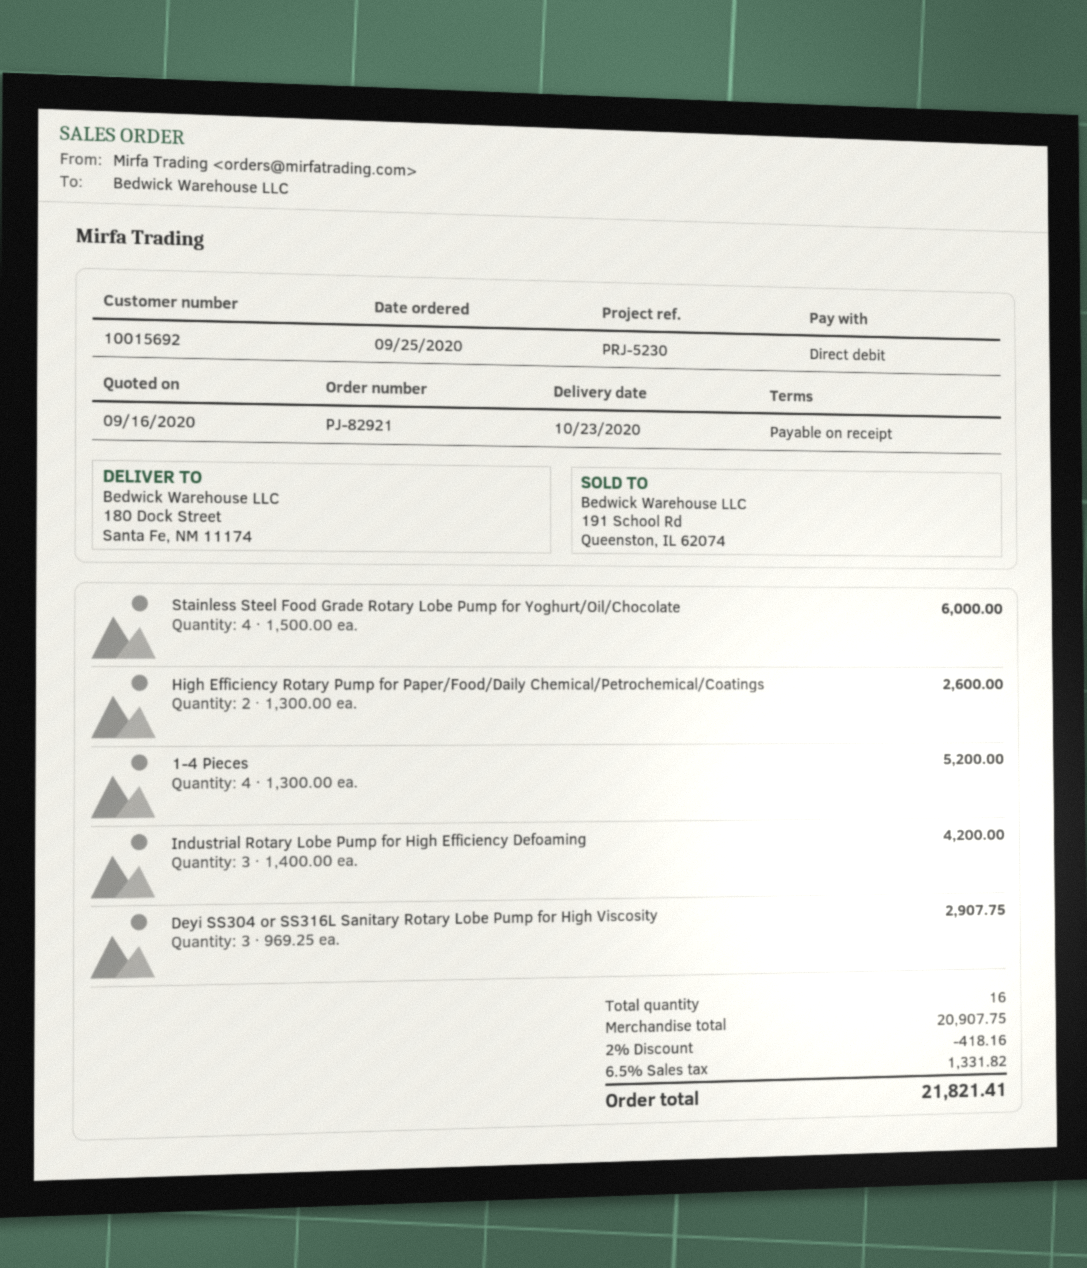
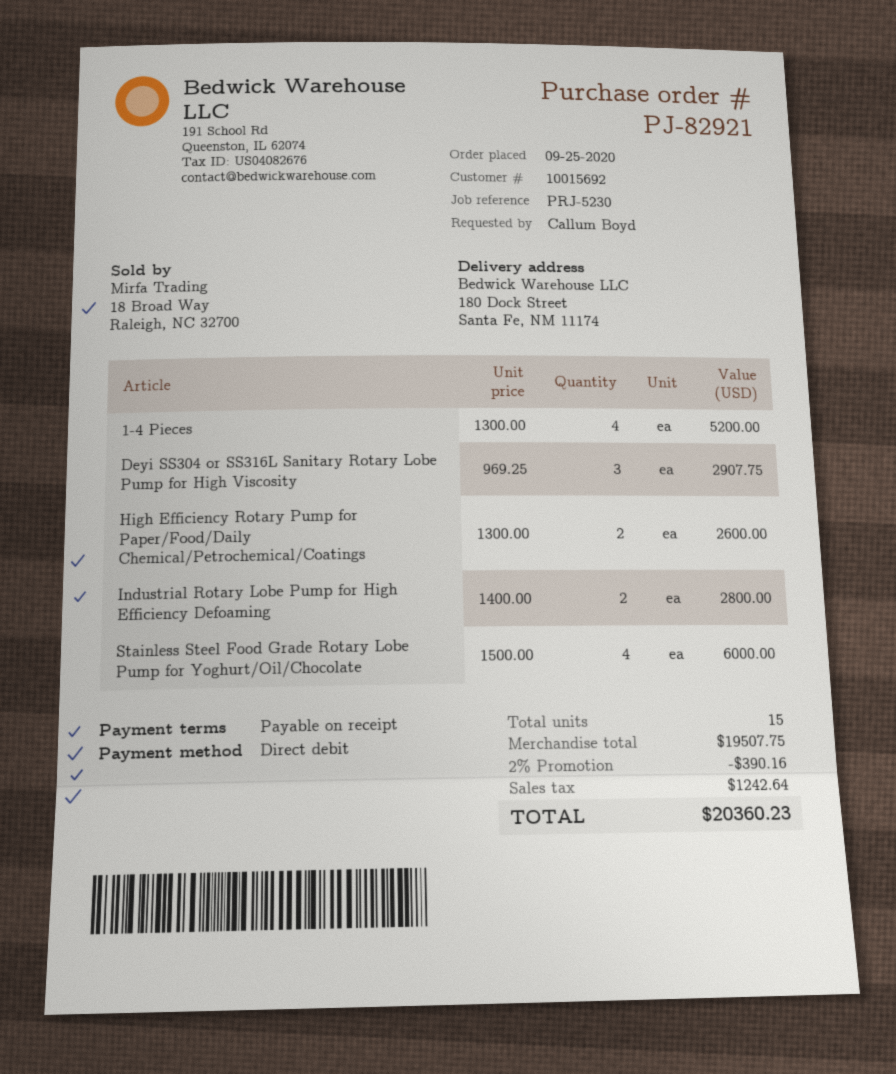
Industrial Rotary Lobe Pump for High Efficiency Defoaming: 3 x 1400.00 = 4200.00 -> 2 x 1400.00 = 2800.00
total quantity: 16 -> 15
subtotal: 20907.75 -> 19507.75
discount: 2% = 418.16 -> 2% = 390.16
tax: 1331.82 -> 1242.64
total: 21821.41 -> 20360.23

